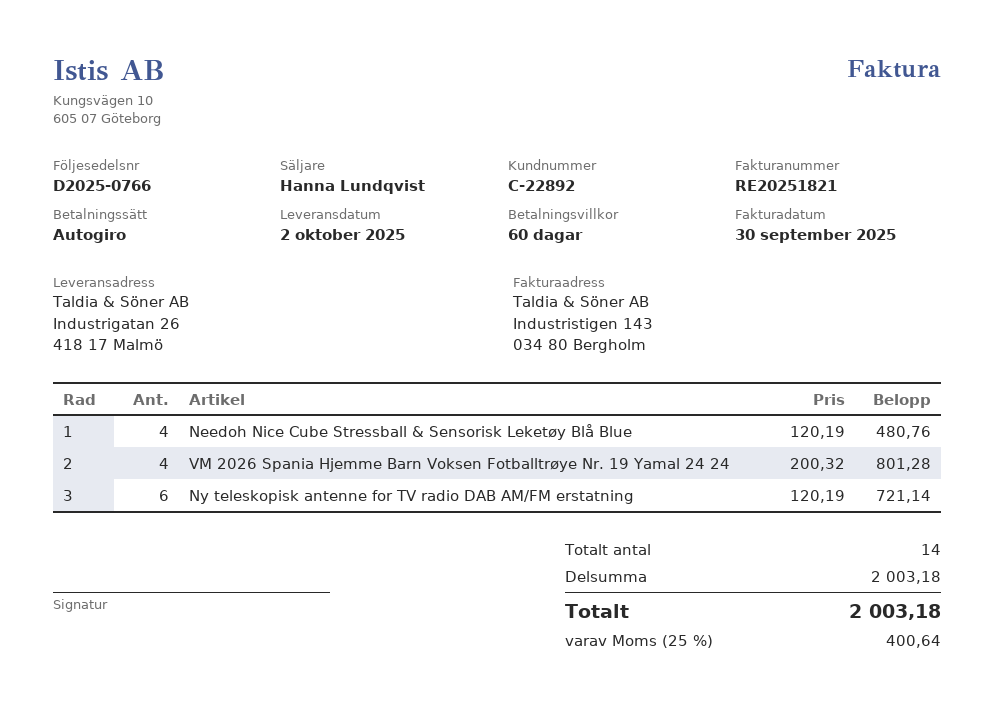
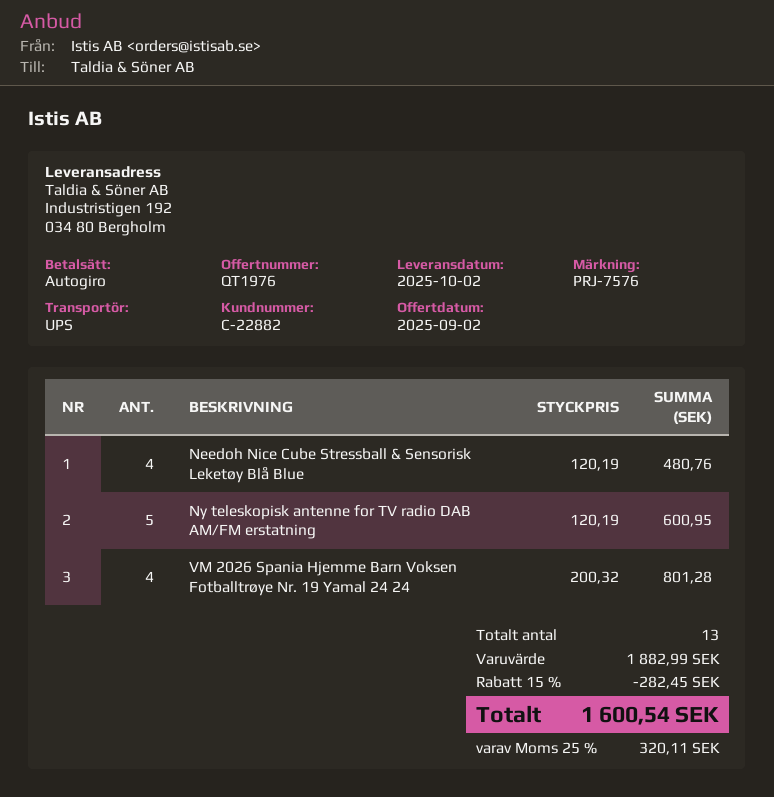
customer number: C-22892 -> C-22882
ship to: Industrigatan 26, 418 17 Malmö -> Industristigen 192, 034 80 Bergholm
Ny teleskopisk antenne for TV radio DAB AM/FM erstatning: 6 x 120.19 = 721.14 -> 5 x 120.19 = 600.95
total quantity: 14 -> 13
subtotal: 2003.18 -> 1882.99
discount: none -> 15% = 282.45
tax: 25% = 400.64 -> 25% = 320.11
total: 2003.18 -> 1600.54

